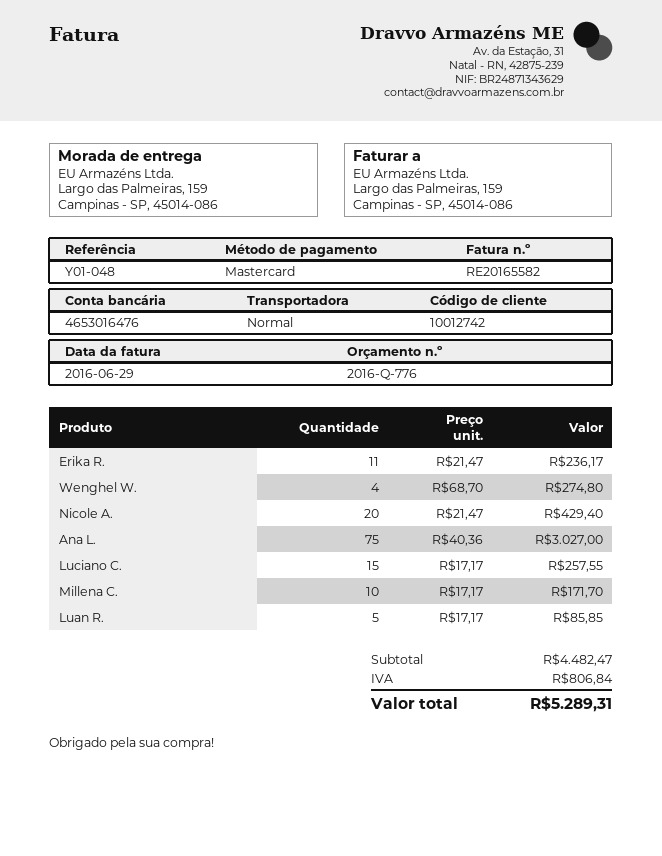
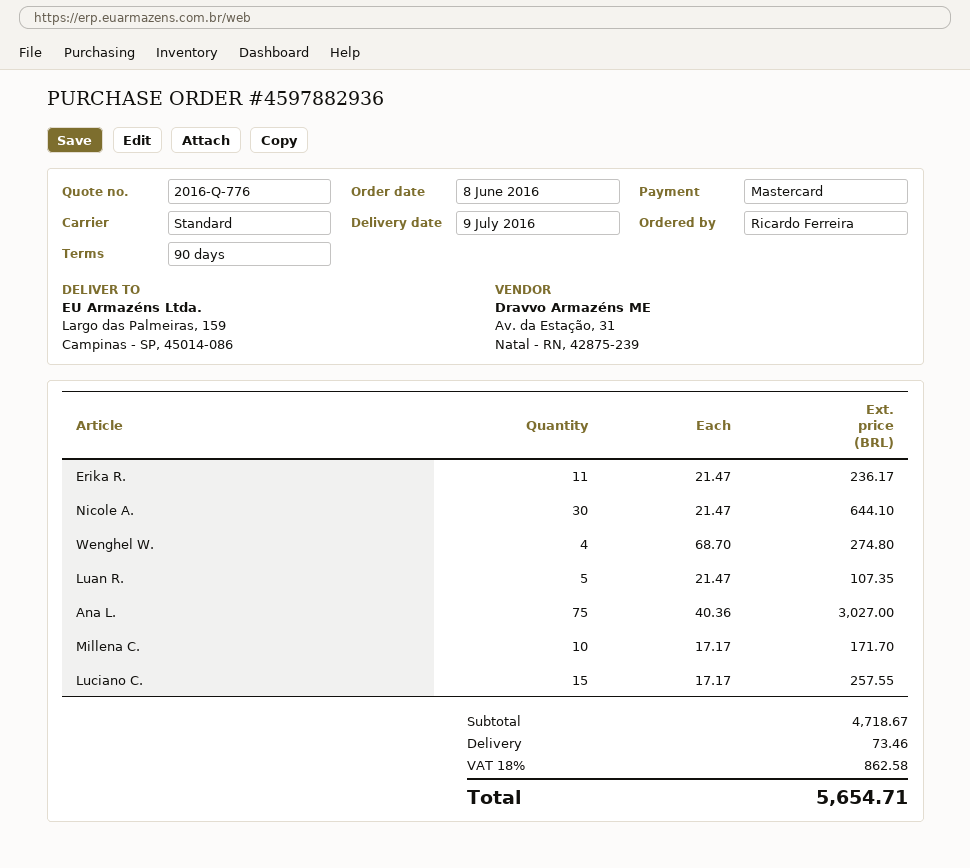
Nicole A.: 20 x 21.47 = 429.40 -> 30 x 21.47 = 644.10
Luan R.: 5 x 17.17 = 85.85 -> 5 x 21.47 = 107.35
subtotal: 4482.47 -> 4718.67
shipping: none -> 73.46
tax: 806.84 -> 862.58
total: 5289.31 -> 5654.71

